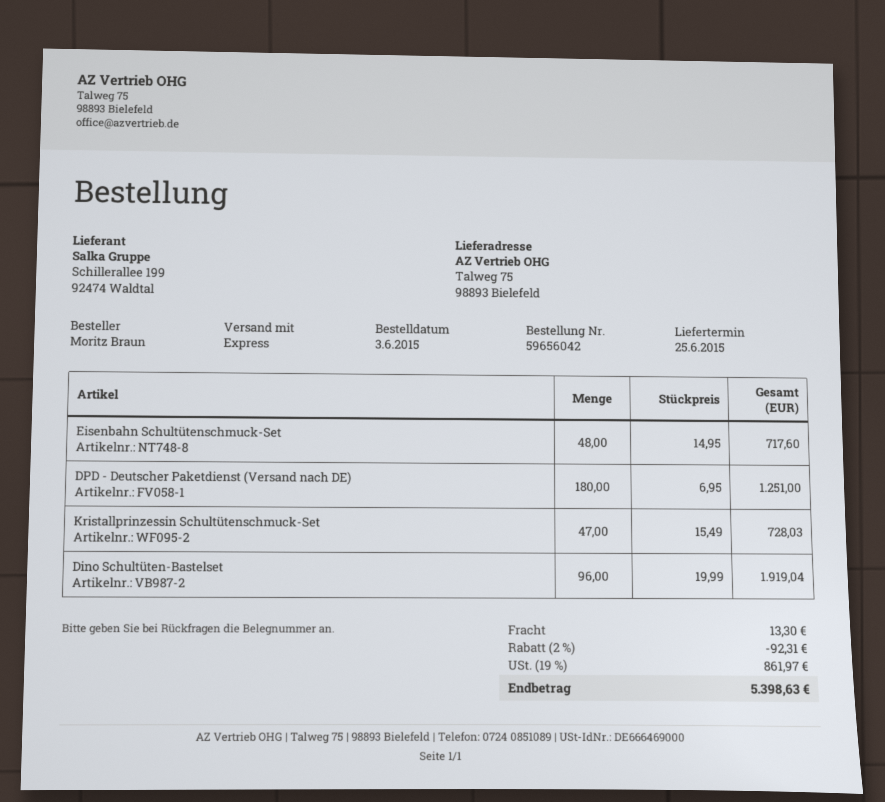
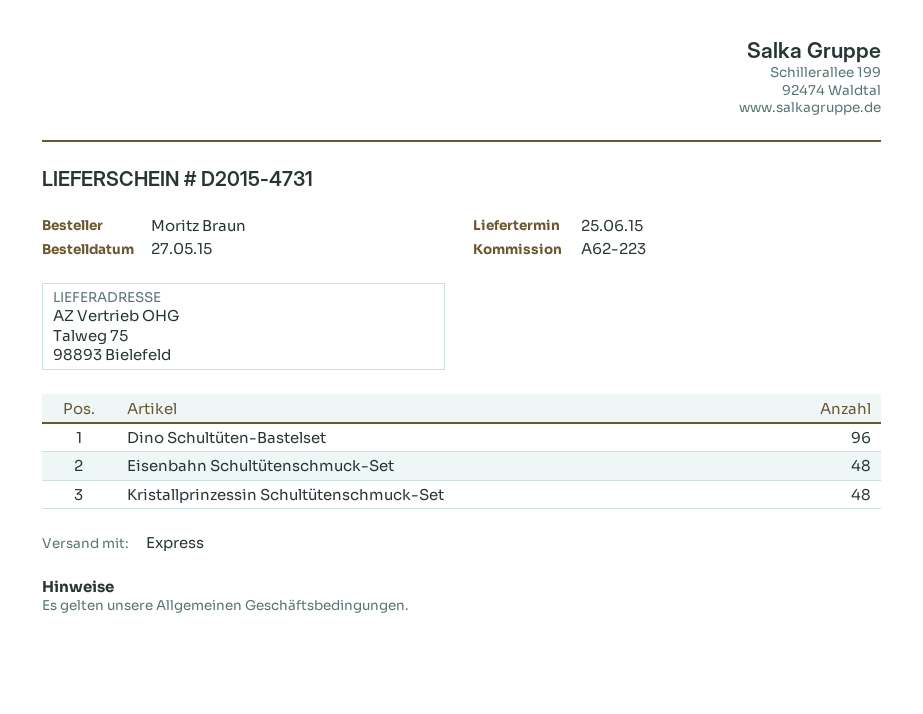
order date: 2015-06-03 -> 2015-05-27
DPD - Deutscher Paketdienst (Versand nach DE): 180 -> none
Kristallprinzessin Schultütenschmuck-Set: 47 -> 48

